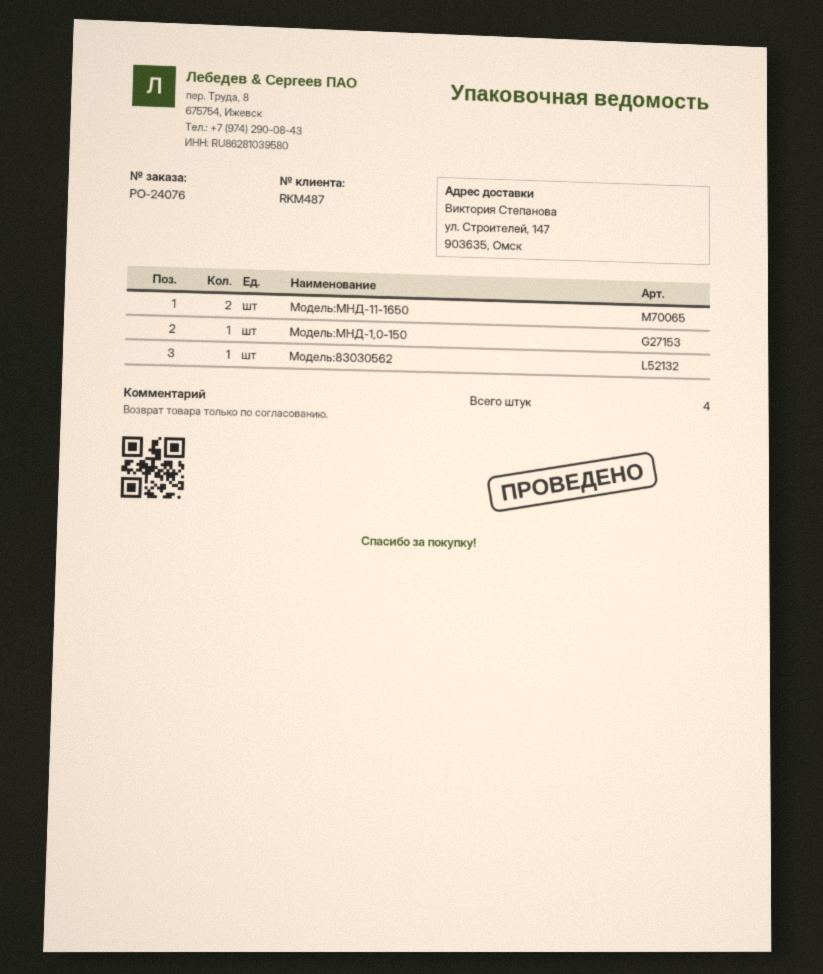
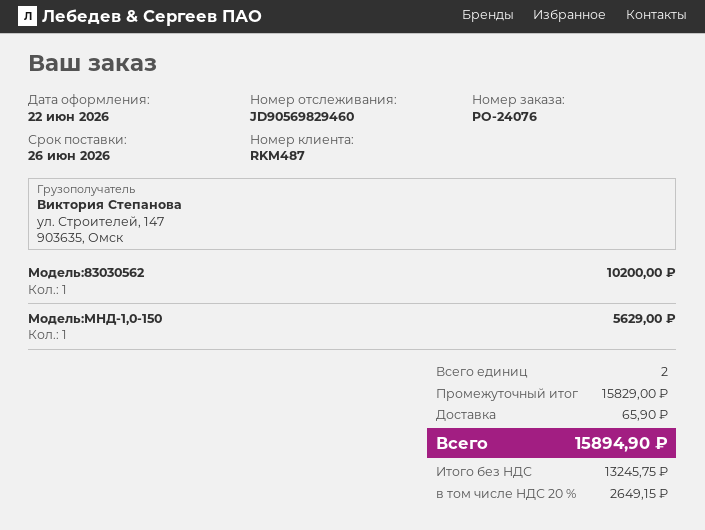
Модель:МНД-11-1650: 2 -> none
total quantity: 4 -> 2

